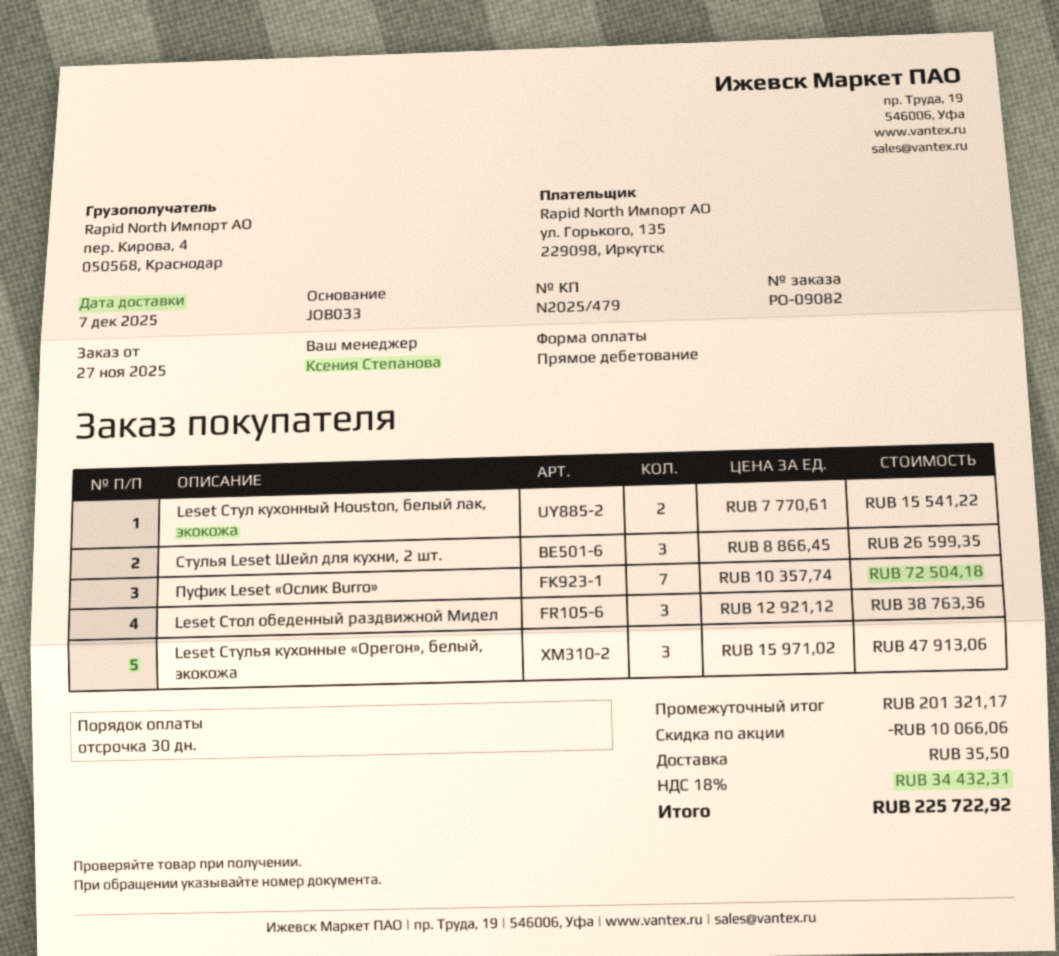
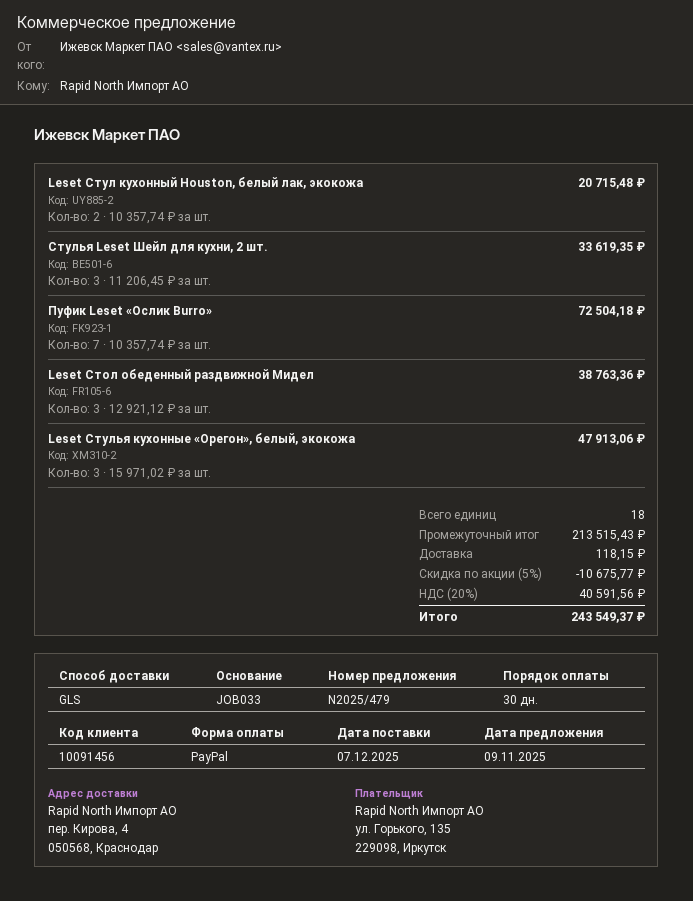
payment method: direct debit -> PayPal
Leset Стул кухонный Houston, белый лак, экокожа: 2 x 7770.61 = 15541.22 -> 2 x 10357.74 = 20715.48
Стулья Leset Шейл для кухни, 2 шт.: 3 x 8866.45 = 26599.35 -> 3 x 11206.45 = 33619.35
subtotal: 201321.17 -> 213515.43
discount: 10066.06 -> 10675.77
shipping: 35.50 -> 118.15
tax: 18% = 34432.31 -> 20% = 40591.56
total: 225722.92 -> 243549.37

